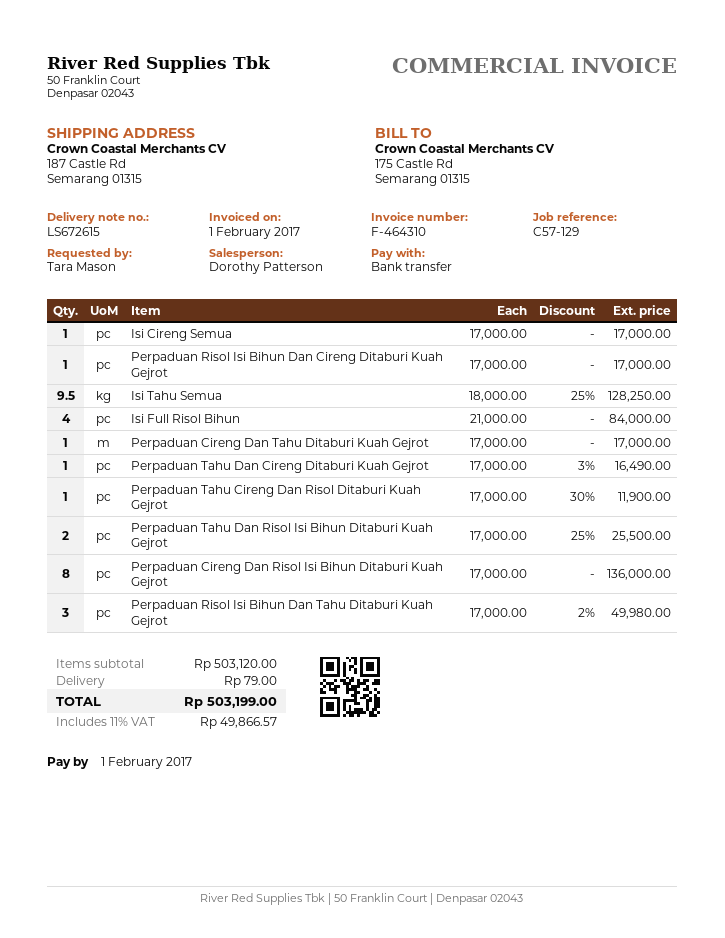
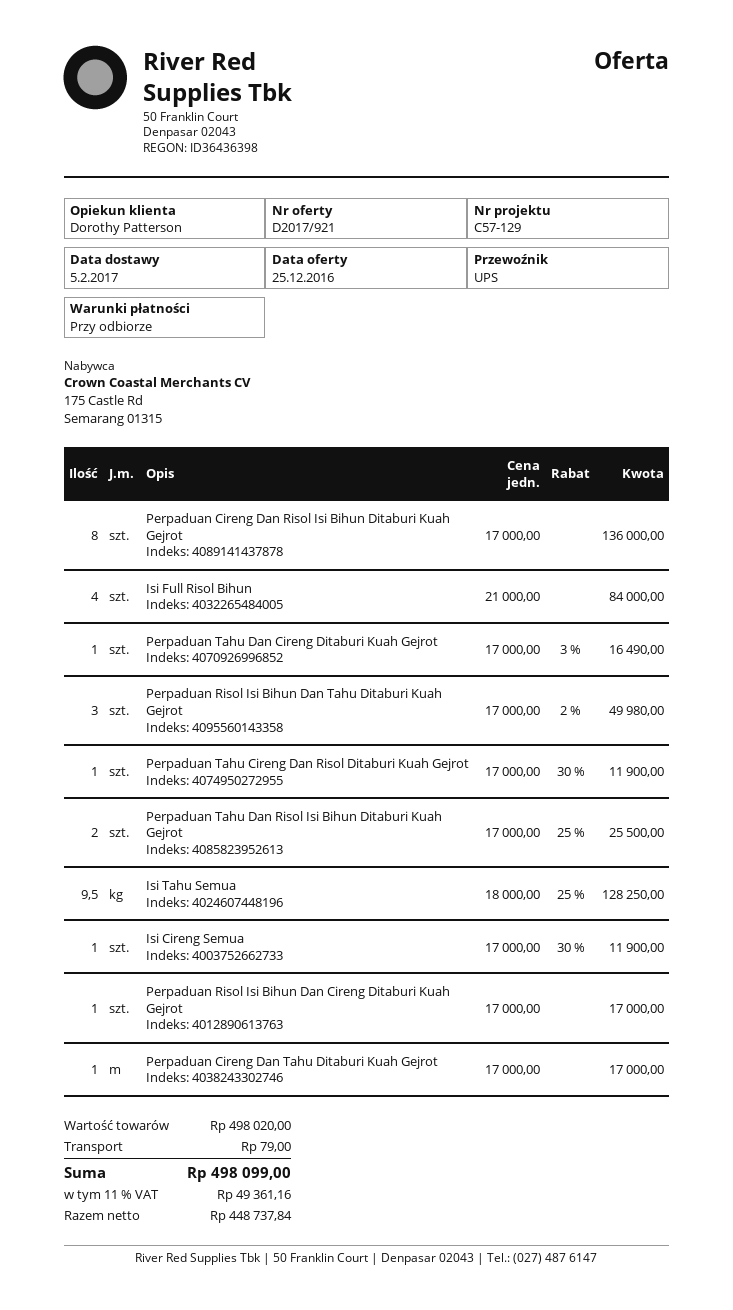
Isi Cireng Semua: 1 x 17000.00 = 17000.00 -> 1 x 17000.00 - 30% = 11900.00
subtotal: 503120.00 -> 498020.00
tax: 11% = 49866.57 -> 11% = 49361.16
total: 503199.00 -> 498099.00

